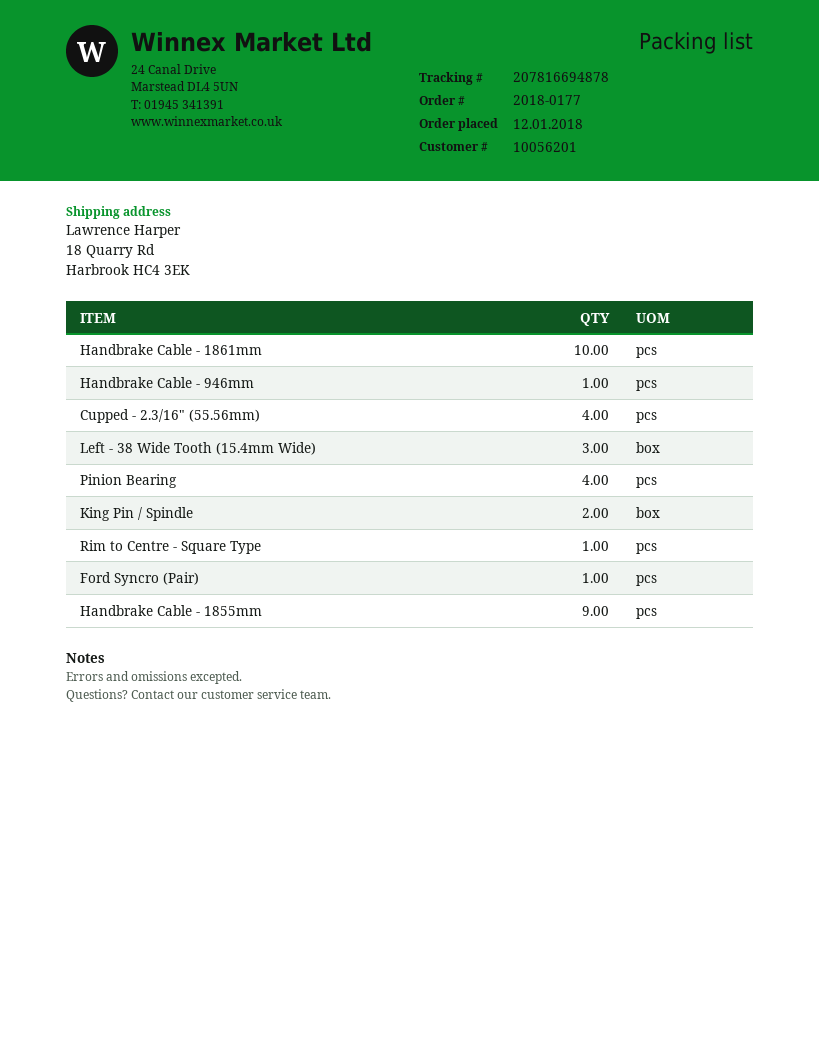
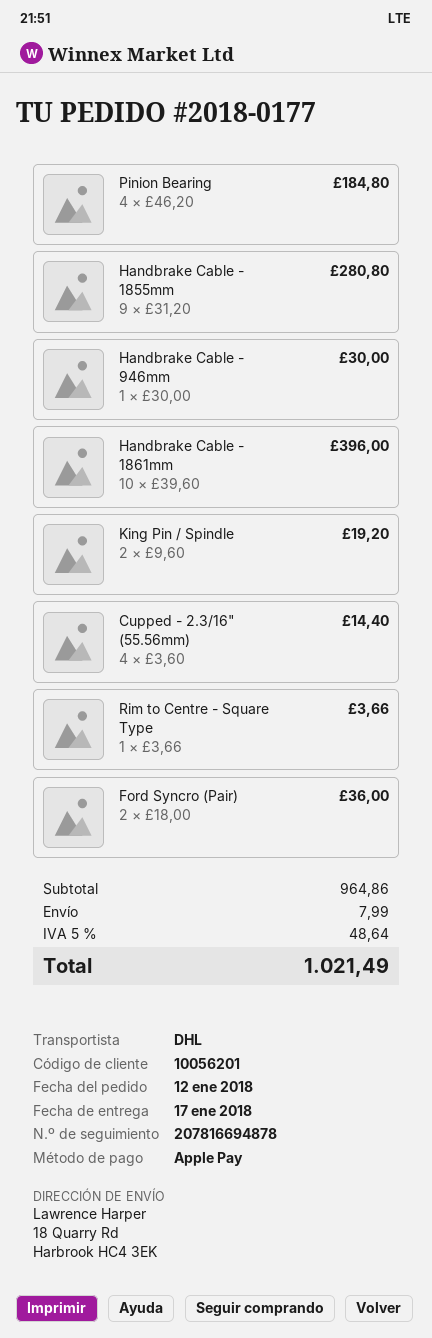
Left - 38 Wide Tooth (15.4mm Wide): 3 -> none
Ford Syncro (Pair): 1 -> 2

